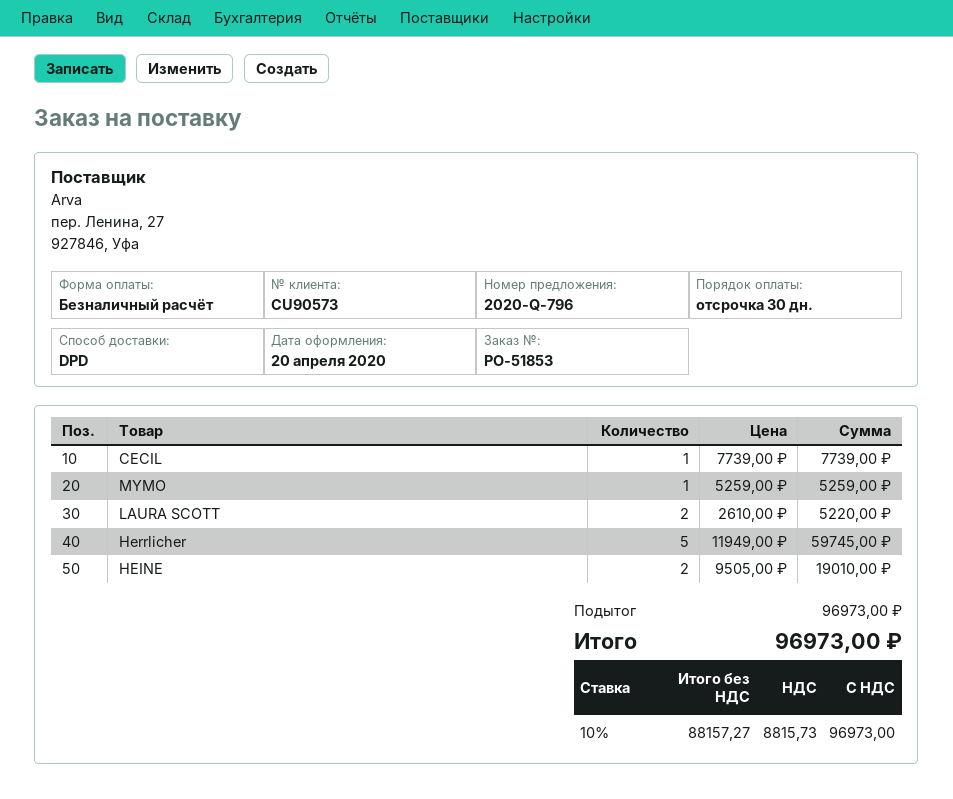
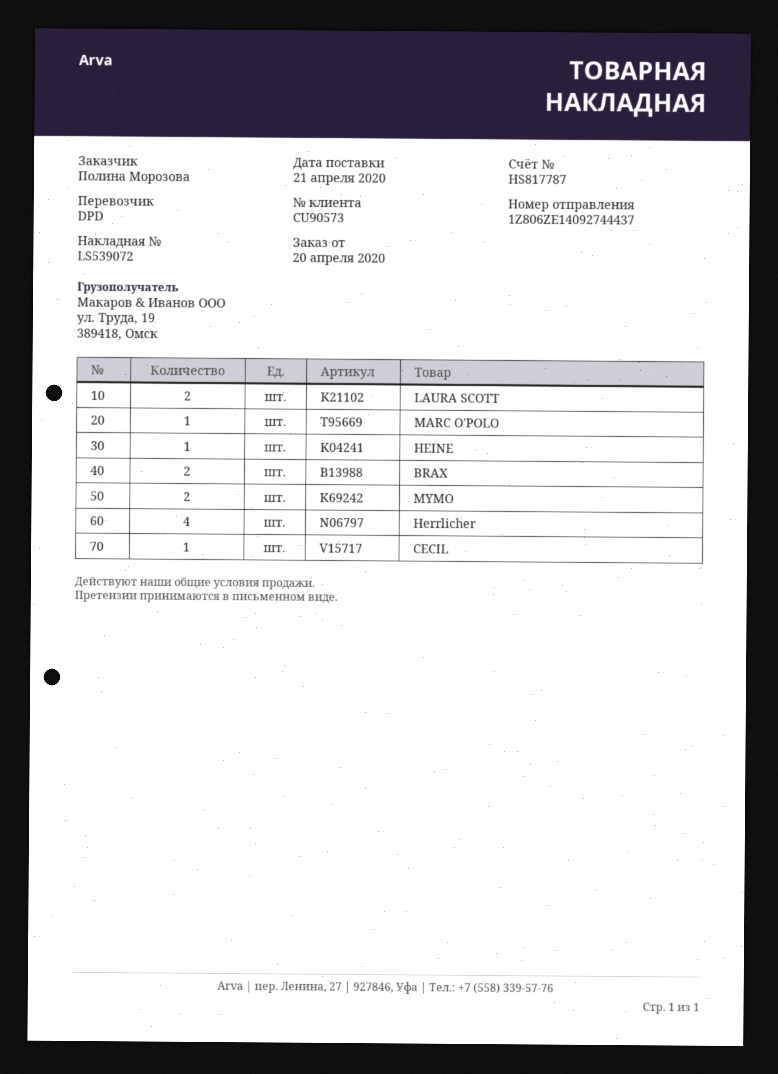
MYMO: 1 -> 2
Herrlicher: 5 -> 4
HEINE: 2 -> 1
MARC O'POLO: none -> 1
BRAX: none -> 2

